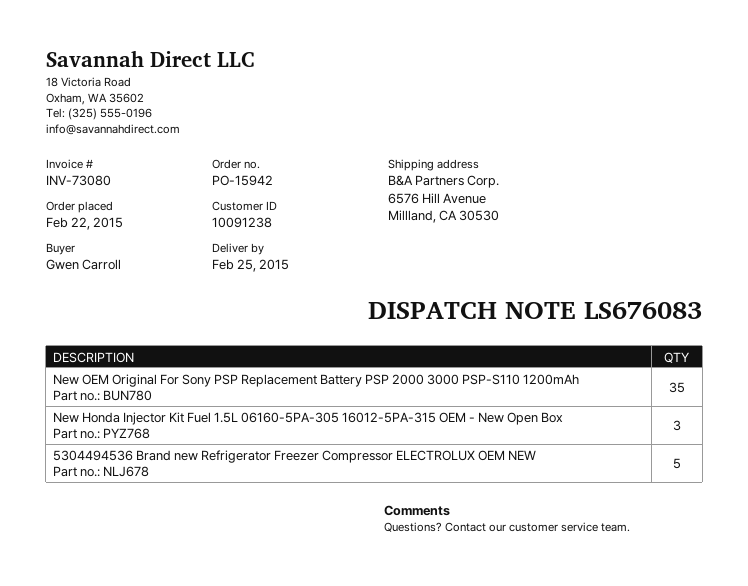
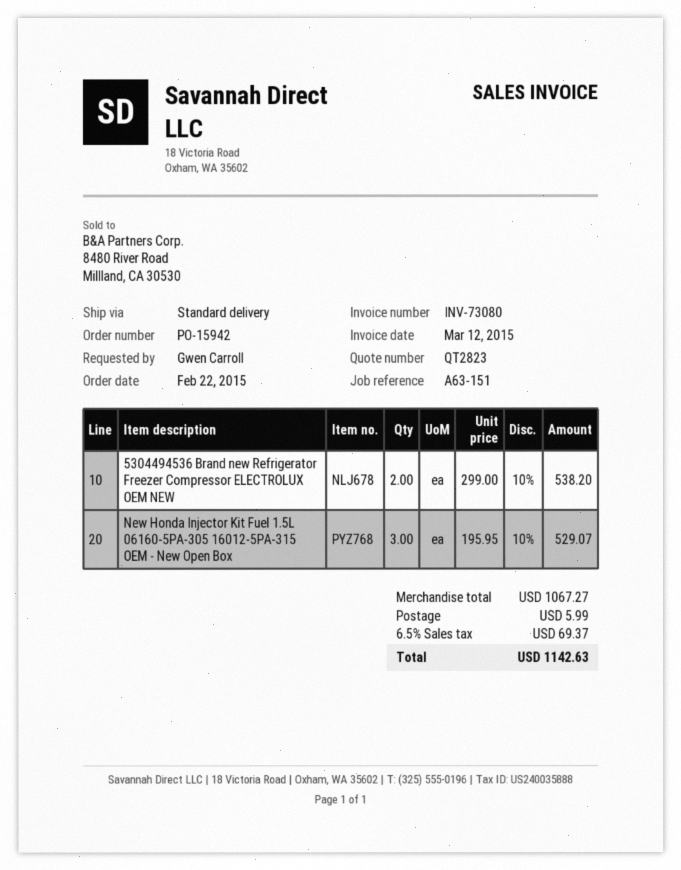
New OEM Original For Sony PSP Replacement Battery PSP 2000 3000 PSP-S110 1200mAh: 35 -> none
5304494536 Brand new Refrigerator Freezer Compressor ELECTROLUX OEM NEW: 5 -> 2

